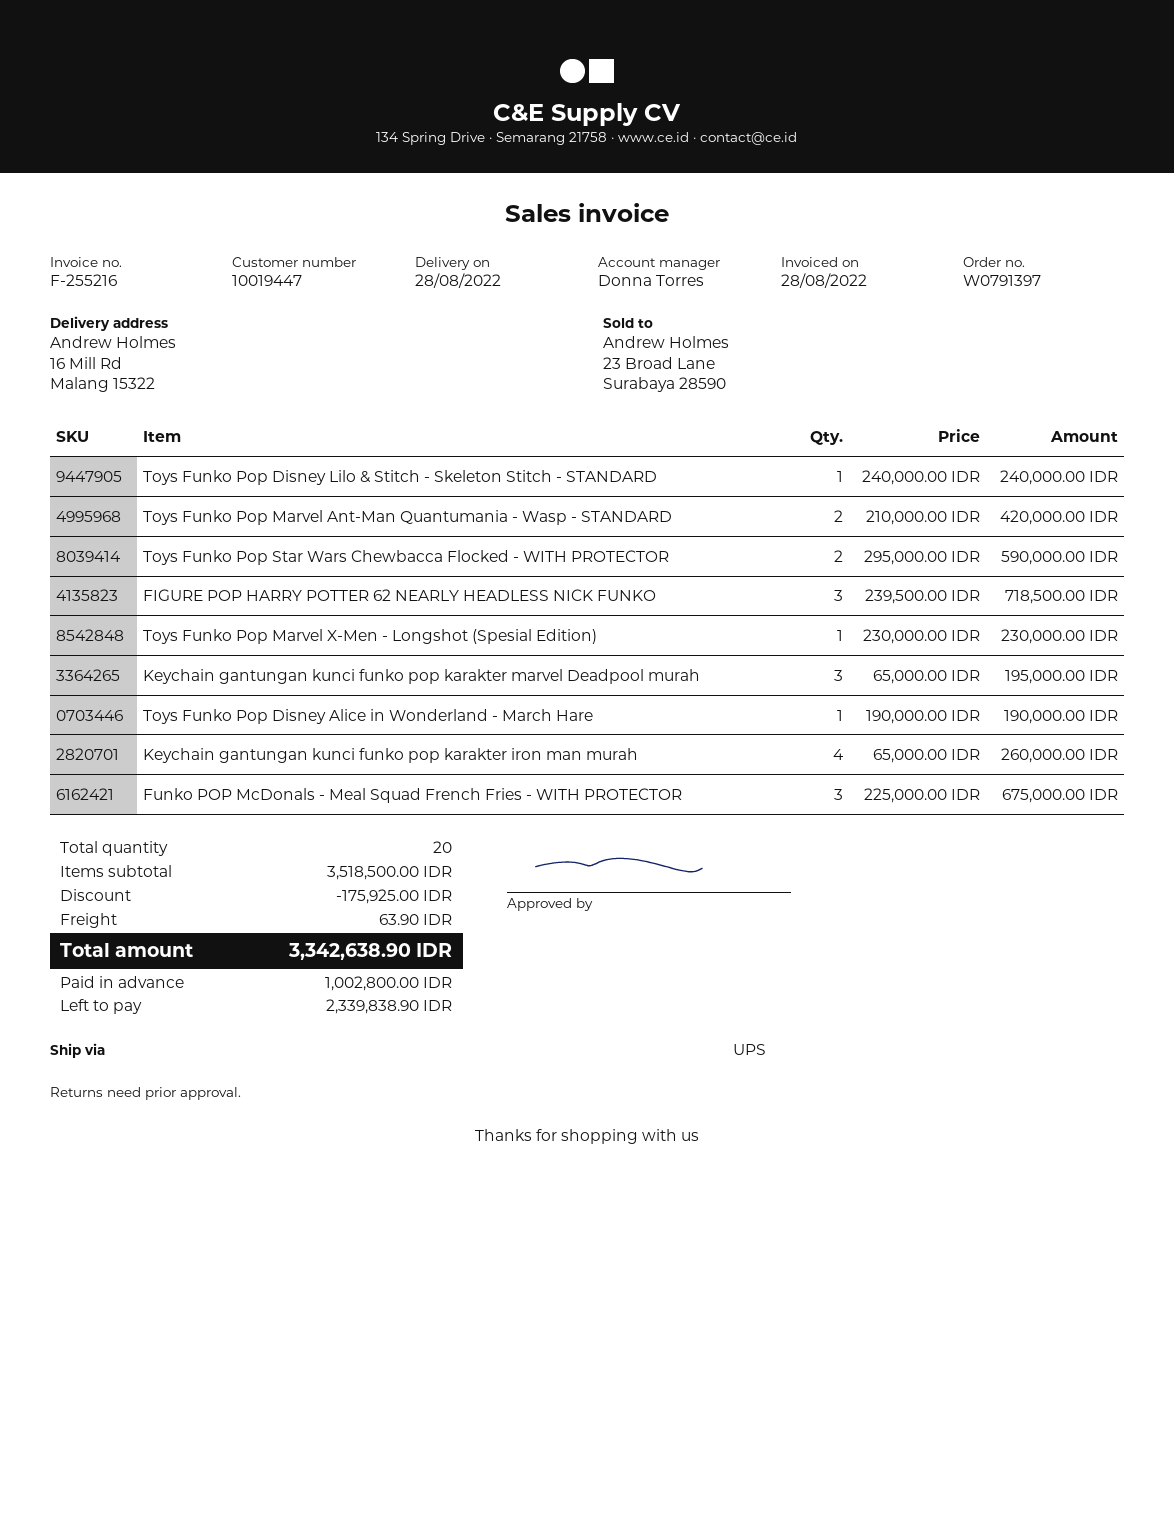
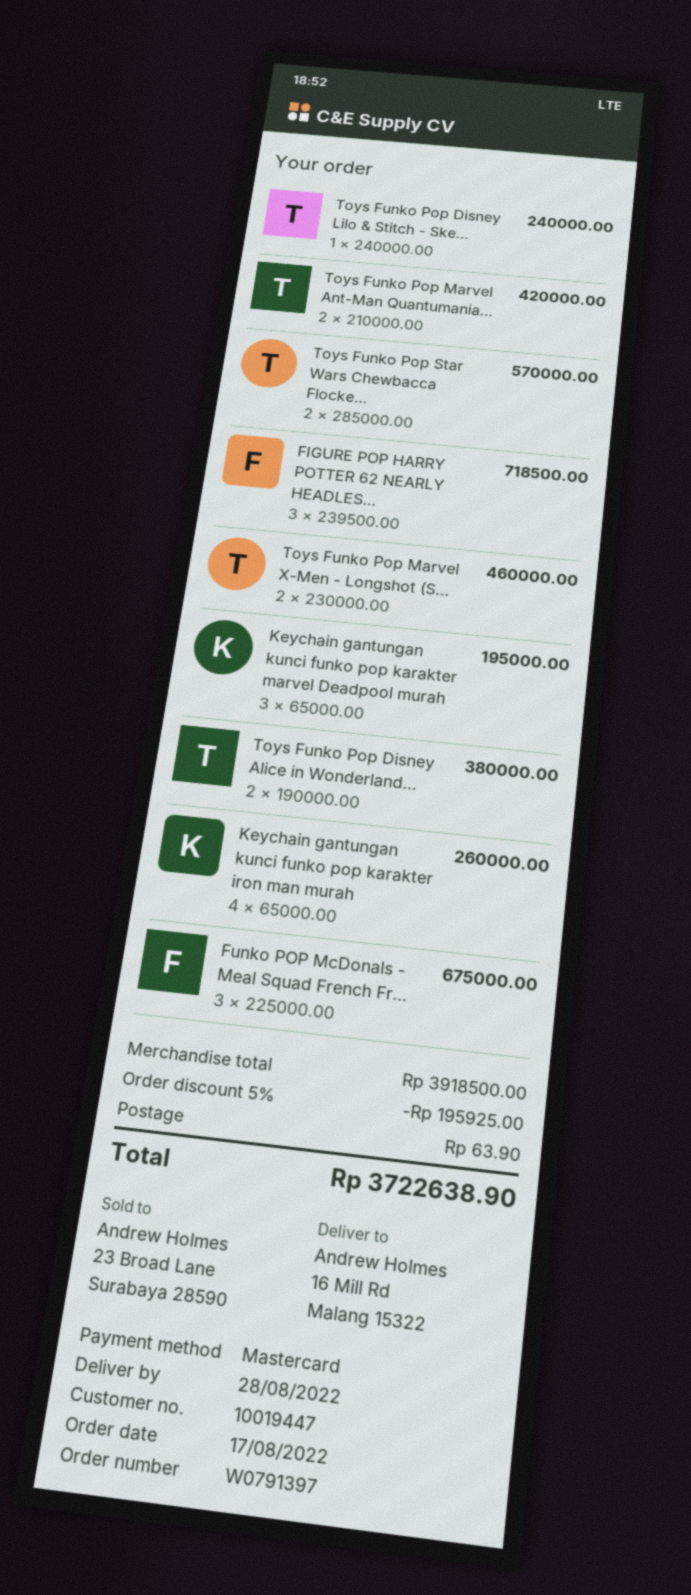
Toys Funko Pop Star Wars Chewbacca Flocked - WITH PROTECTOR: 2 x 295000.00 = 590000.00 -> 2 x 285000.00 = 570000.00
Toys Funko Pop Marvel X-Men - Longshot (Spesial Edition): 1 x 230000.00 = 230000.00 -> 2 x 230000.00 = 460000.00
Toys Funko Pop Disney Alice in Wonderland - March Hare: 1 x 190000.00 = 190000.00 -> 2 x 190000.00 = 380000.00
subtotal: 3518500.00 -> 3918500.00
discount: 175925.00 -> 195925.00
total: 3342638.90 -> 3722638.90

